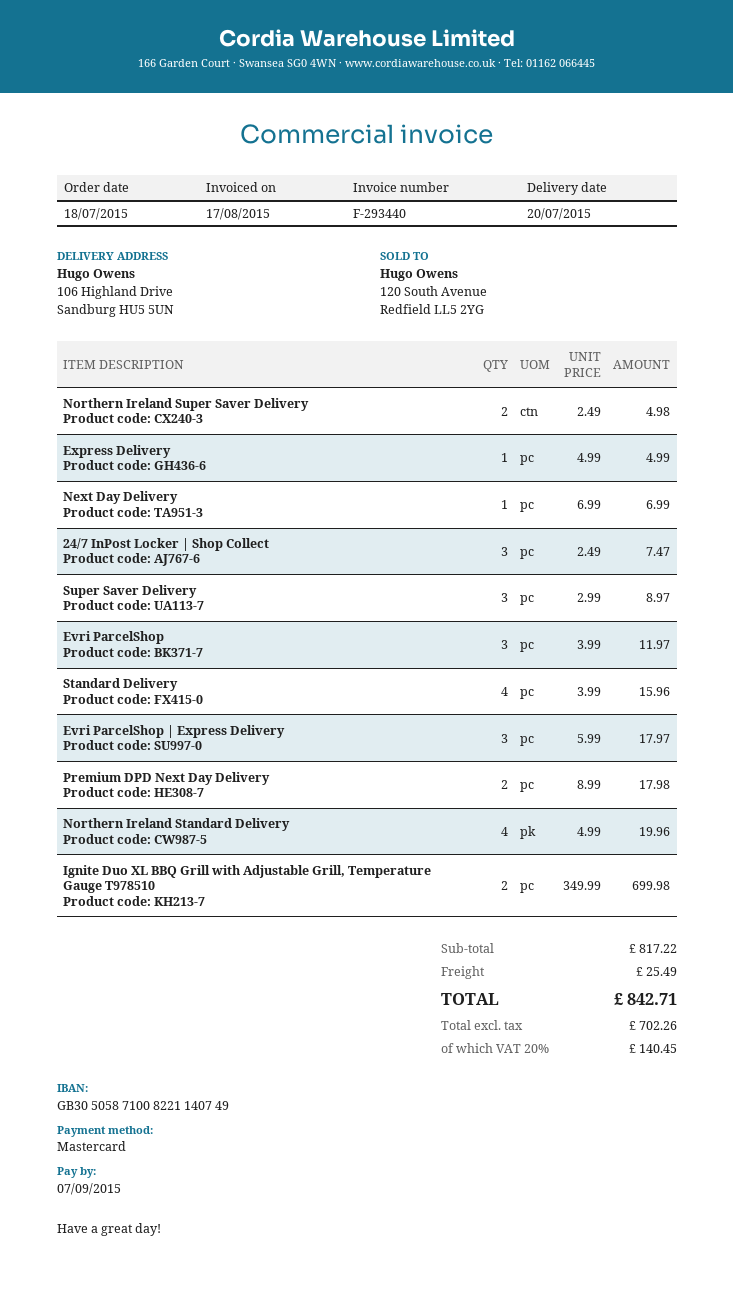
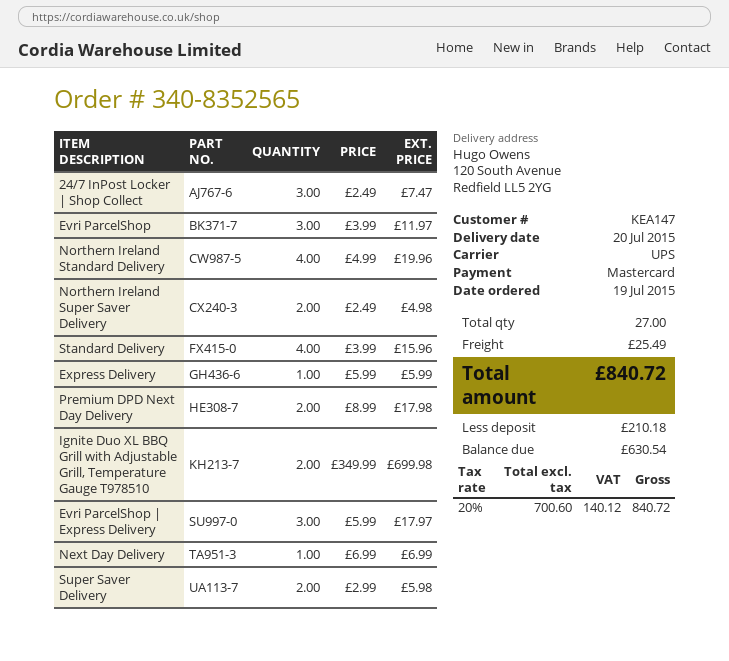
order date: 2015-07-18 -> 2015-07-19
ship to: 106 Highland Drive, Sandburg HU5 5UN -> 120 South Avenue, Redfield LL5 2YG
Express Delivery: 1 x 4.99 = 4.99 -> 1 x 5.99 = 5.99
Super Saver Delivery: 3 x 2.99 = 8.97 -> 2 x 2.99 = 5.98
net: 702.26 -> 700.60
tax: 20% = 140.45 -> 20% = 140.12
total: 842.71 -> 840.72

